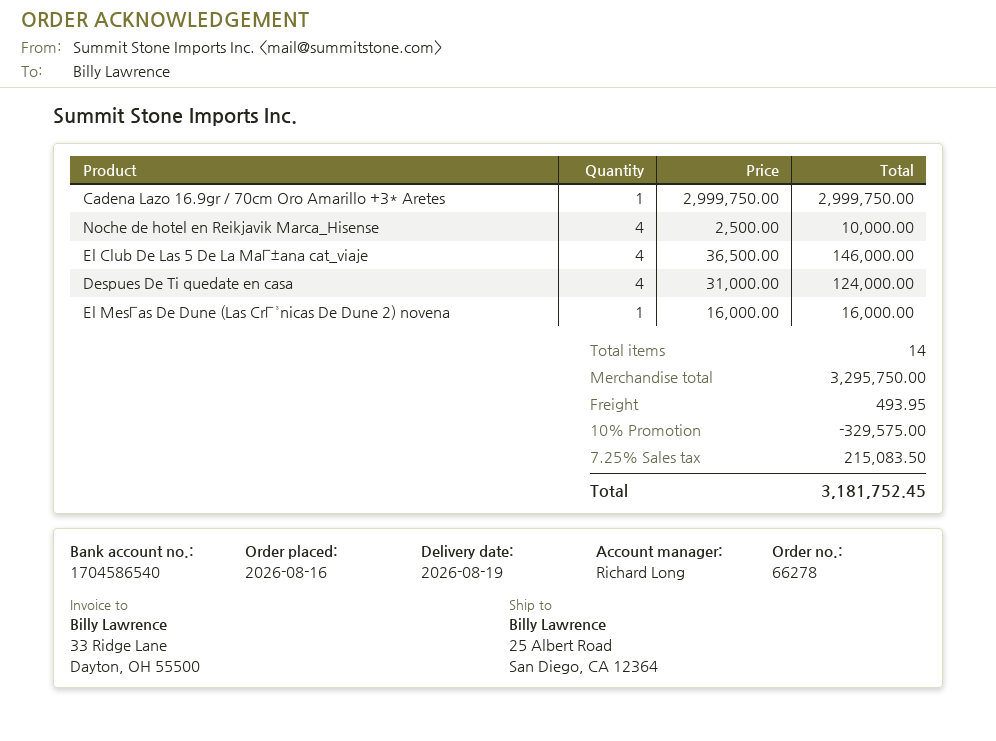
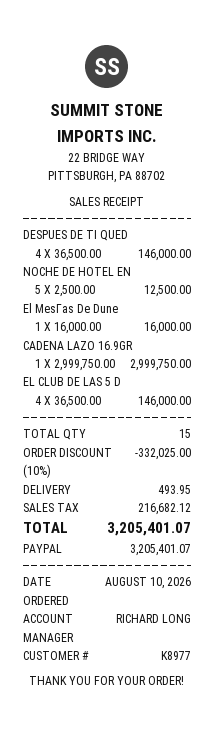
order date: 2026-08-16 -> 2026-08-10
Noche de hotel en Reikjavik Marca_Hisense: 4 x 2500.00 = 10000.00 -> 5 x 2500.00 = 12500.00
Despues De Ti quedate en casa: 4 x 31000.00 = 124000.00 -> 4 x 36500.00 = 146000.00
total quantity: 14 -> 15
discount: 10% = 329575.00 -> 10% = 332025.00
tax: 215083.50 -> 216682.12
total: 3181752.45 -> 3205401.07

